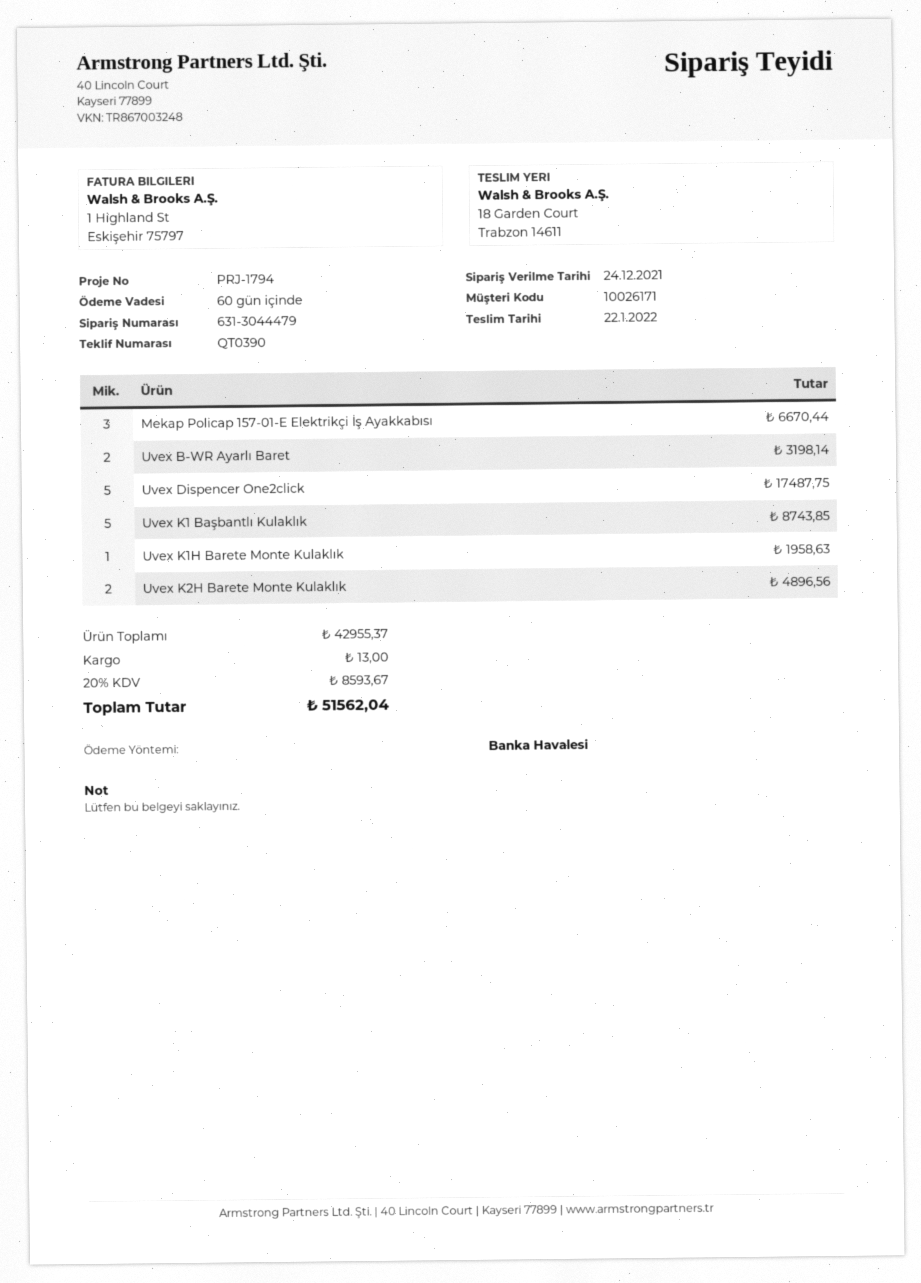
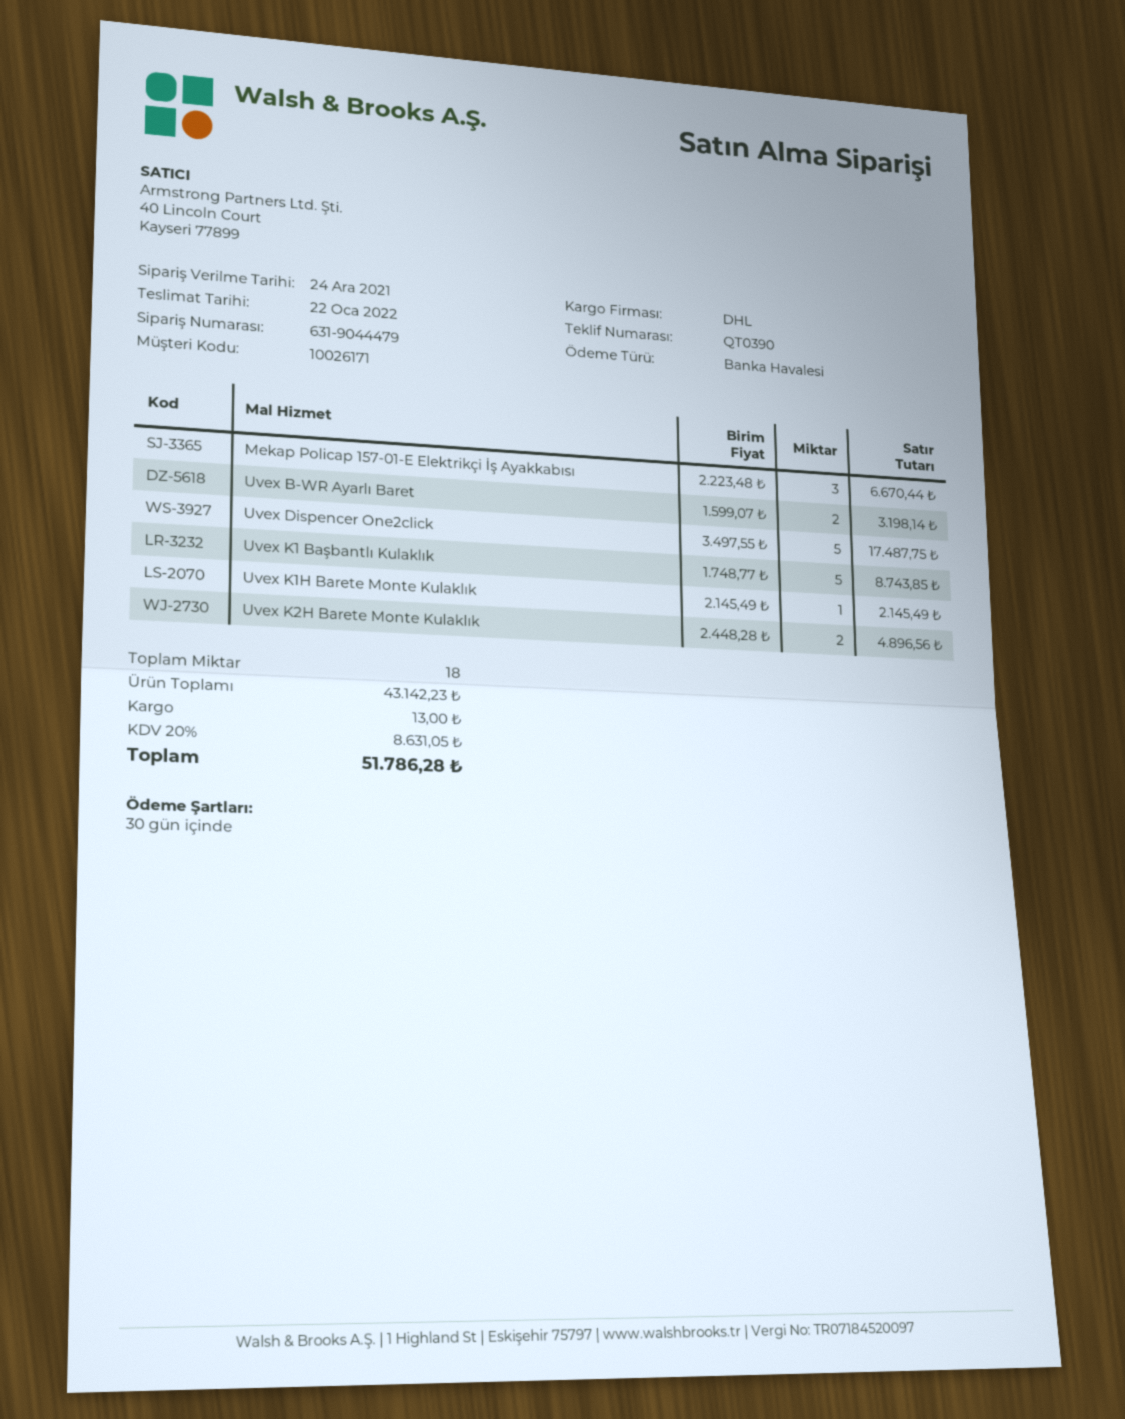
order number: 631-3044479 -> 631-9044479
payment terms: 60 days -> 30 days
Uvex K1H Barete Monte Kulaklık: 1 for 1958.63 -> 1 for 2145.49
subtotal: 42955.37 -> 43142.23
tax: 20% = 8593.67 -> 20% = 8631.05
total: 51562.04 -> 51786.28

